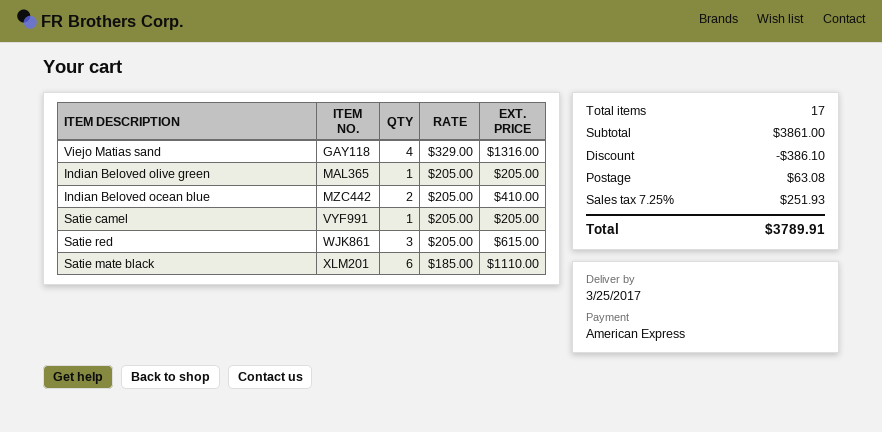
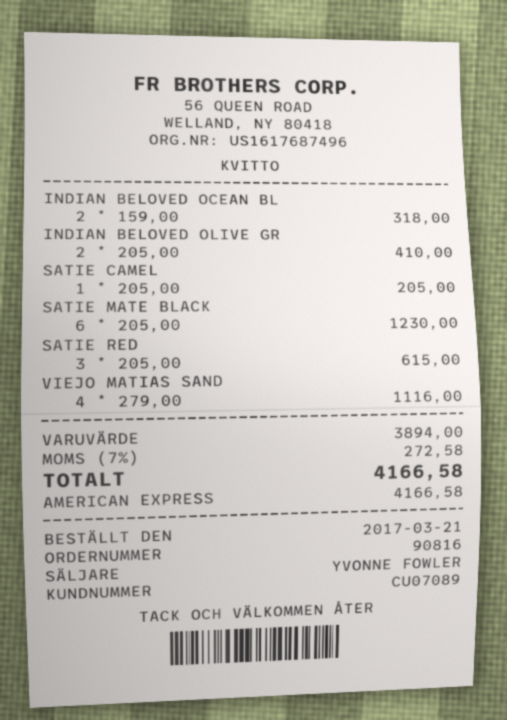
Viejo Matias sand: 4 x 329.00 = 1316.00 -> 4 x 279.00 = 1116.00
Indian Beloved olive green: 1 x 205.00 = 205.00 -> 2 x 205.00 = 410.00
Indian Beloved ocean blue: 2 x 205.00 = 410.00 -> 2 x 159.00 = 318.00
Satie mate black: 6 x 185.00 = 1110.00 -> 6 x 205.00 = 1230.00
subtotal: 3861.00 -> 3894.00
discount: 386.10 -> none
shipping: 63.08 -> none
tax: 7.25% = 251.93 -> 7% = 272.58
total: 3789.91 -> 4166.58

